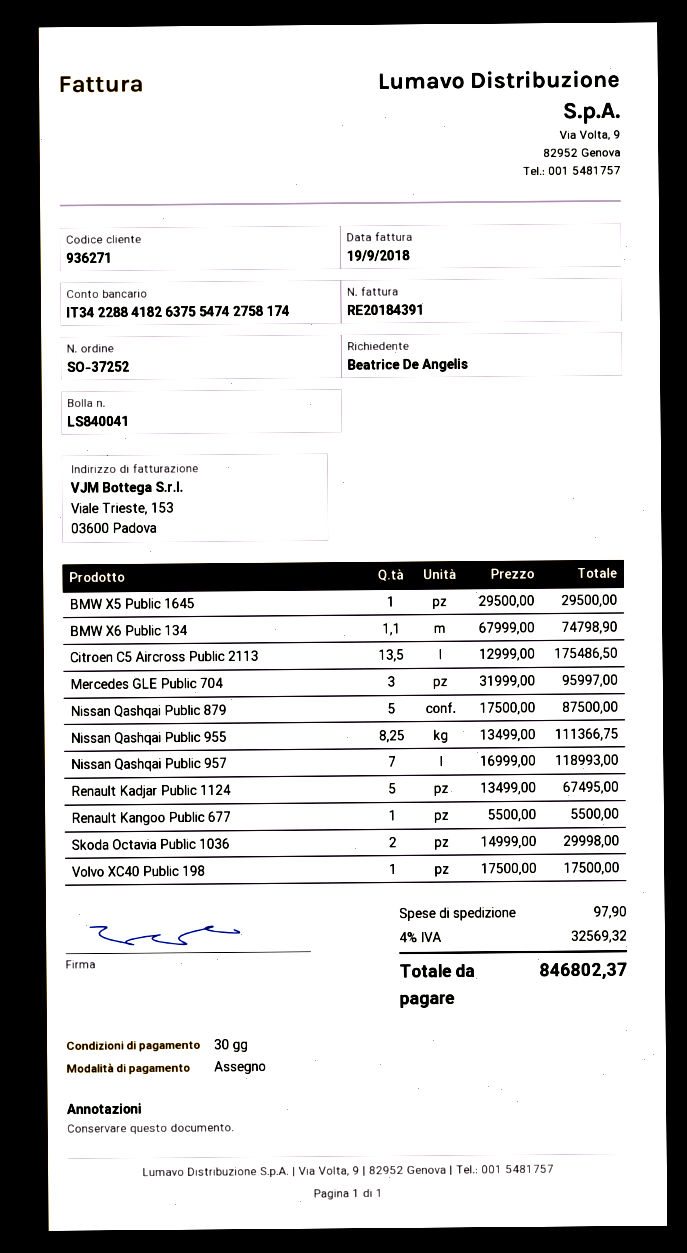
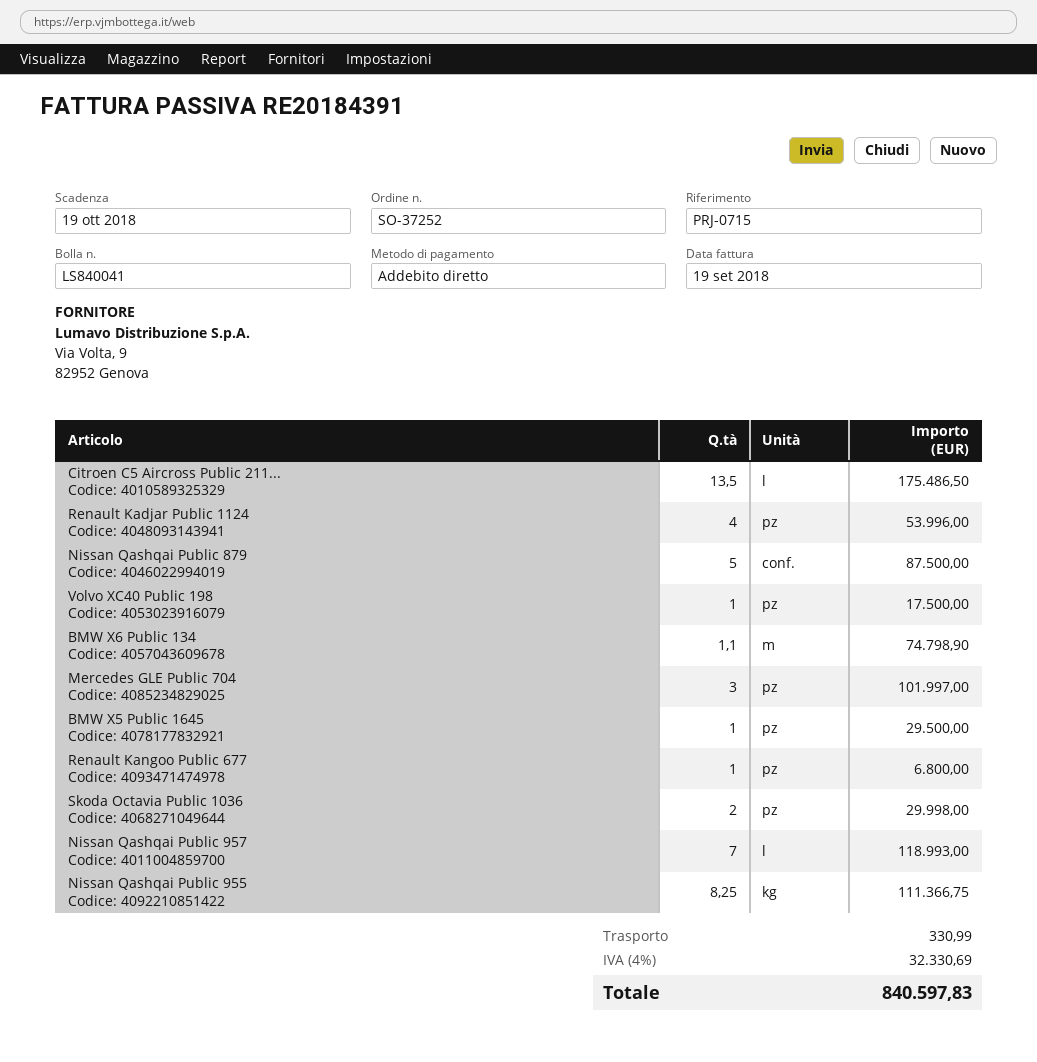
payment method: cheque -> direct debit
Mercedes GLE Public 704: 3 for 95997.00 -> 3 for 101997.00
Renault Kadjar Public 1124: 5 for 67495.00 -> 4 for 53996.00
Renault Kangoo Public 677: 1 for 5500.00 -> 1 for 6800.00
shipping: 97.90 -> 330.99
tax: 4% = 32569.32 -> 4% = 32330.69
total: 846802.37 -> 840597.83

